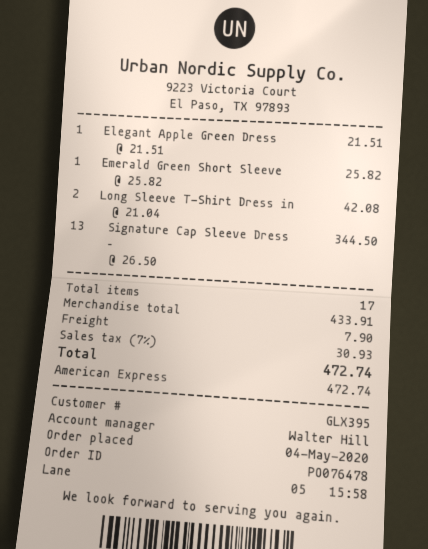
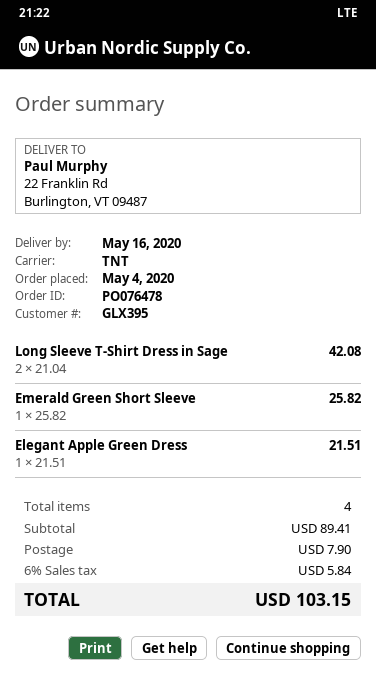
Signature Cap Sleeve Dress –: 13 x 26.50 = 344.50 -> none
total quantity: 17 -> 4
subtotal: 433.91 -> 89.41
tax: 7% = 30.93 -> 6% = 5.84
total: 472.74 -> 103.15

